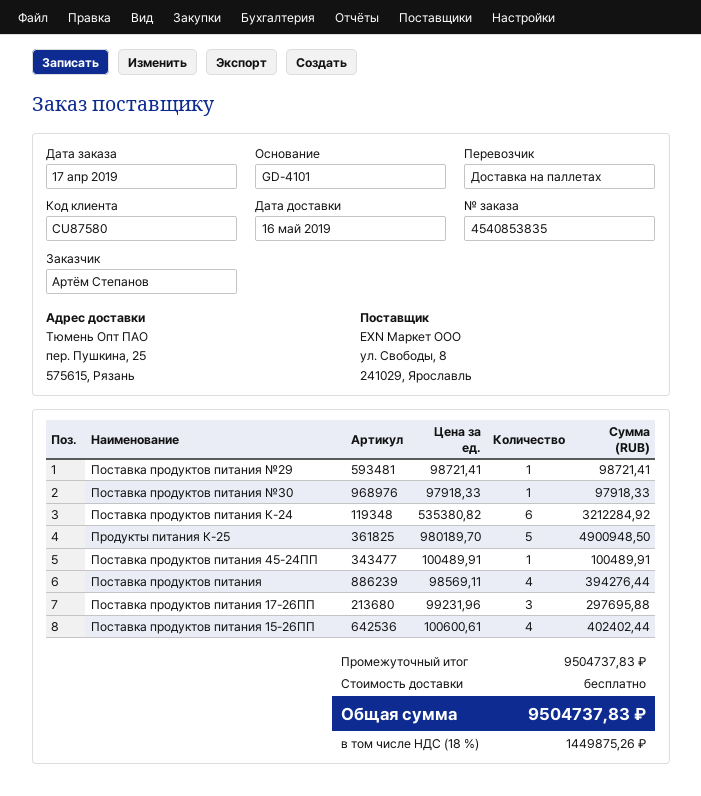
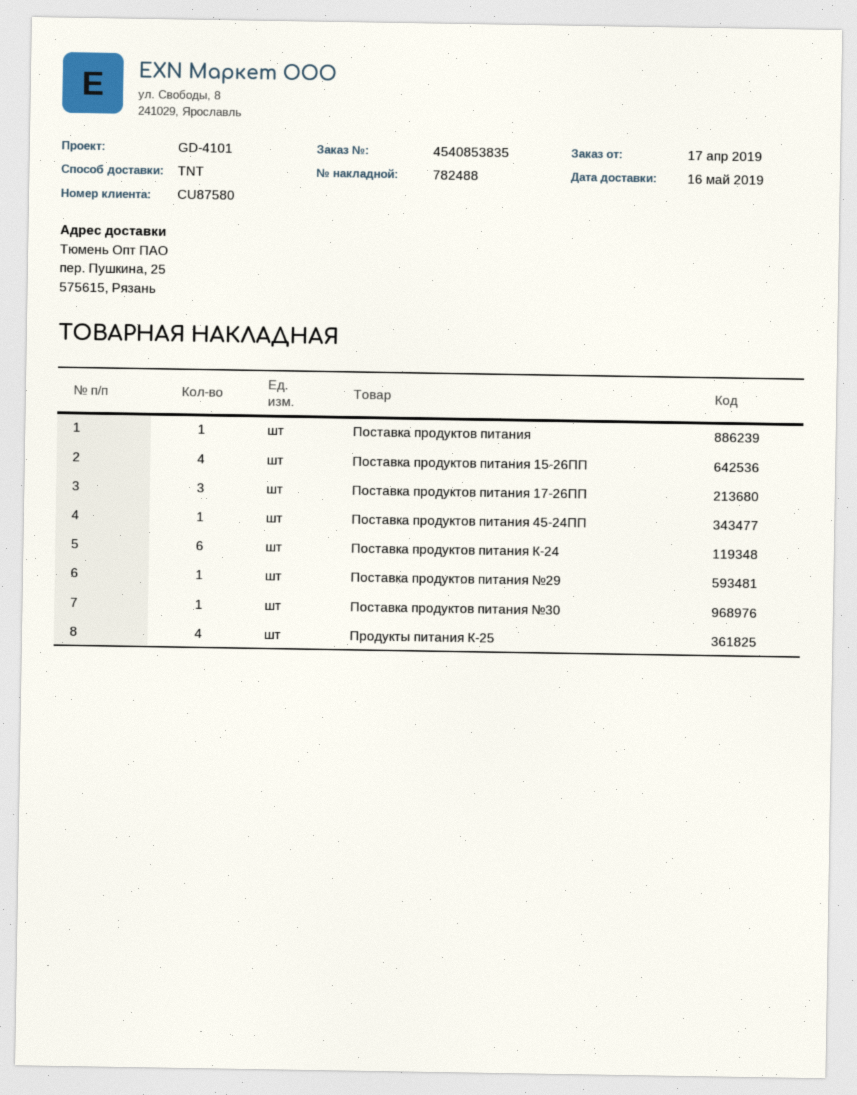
shipping method: pallet freight -> TNT
Продукты питания К-25: 5 -> 4
Поставка продуктов питания: 4 -> 1

